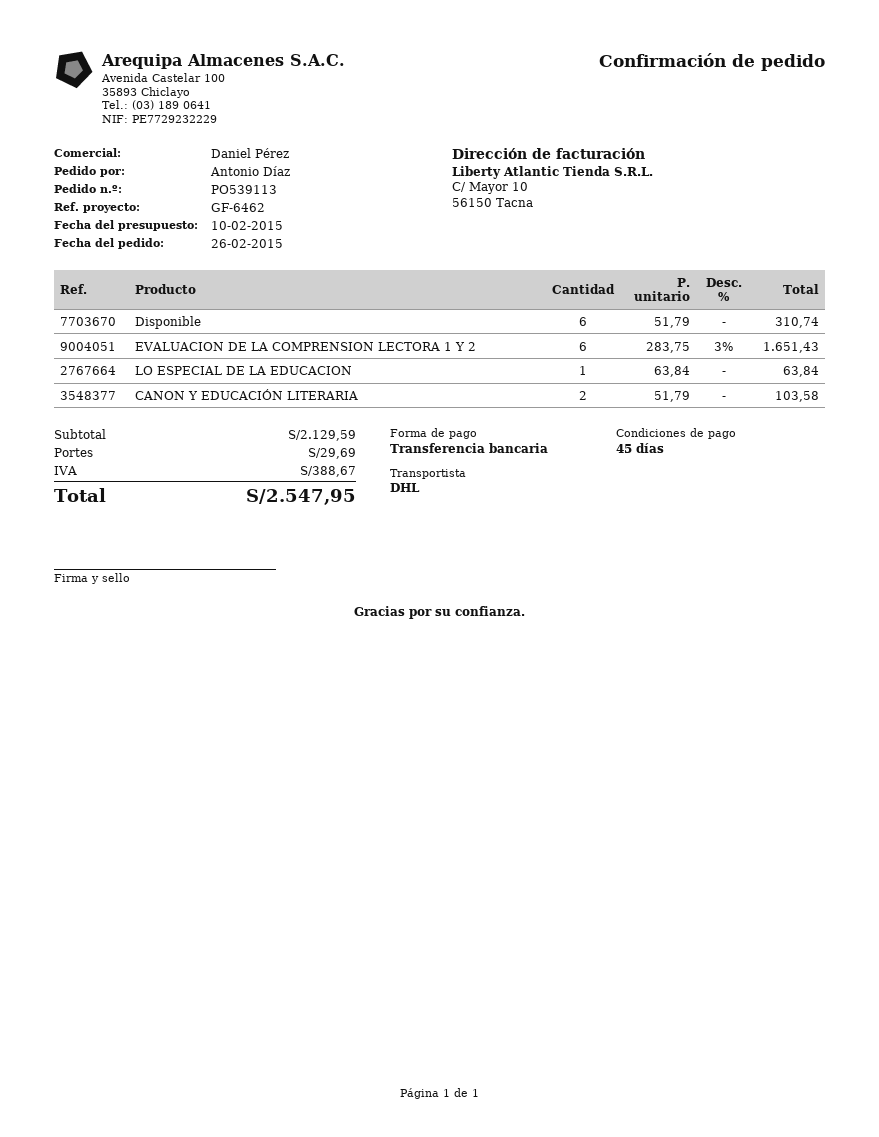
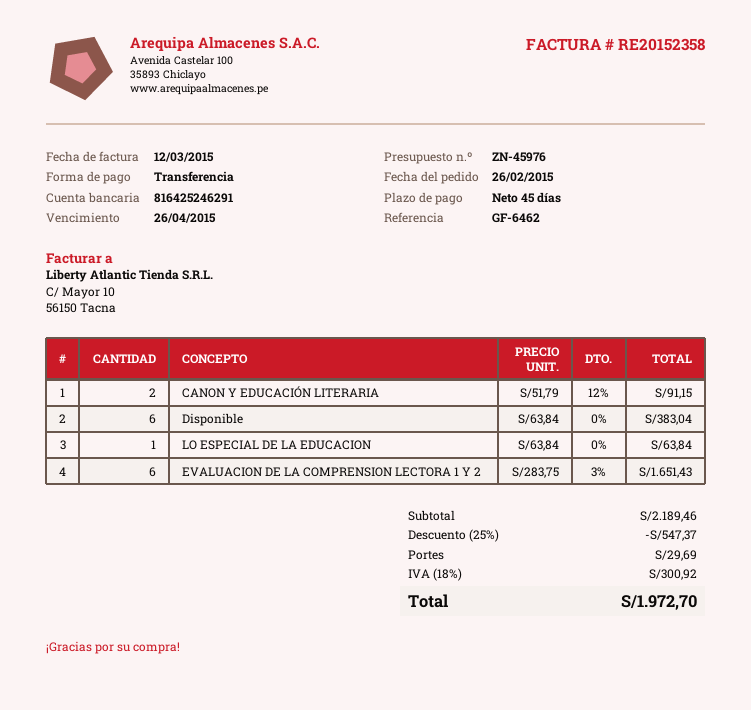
Disponible: 6 x 51.79 = 310.74 -> 6 x 63.84 = 383.04
CANON Y EDUCACIÓN LITERARIA: 2 x 51.79 = 103.58 -> 2 x 51.79 - 12% = 91.15
subtotal: 2129.59 -> 2189.46
discount: none -> 25% = 547.37
tax: 388.67 -> 300.92
total: 2547.95 -> 1972.70

